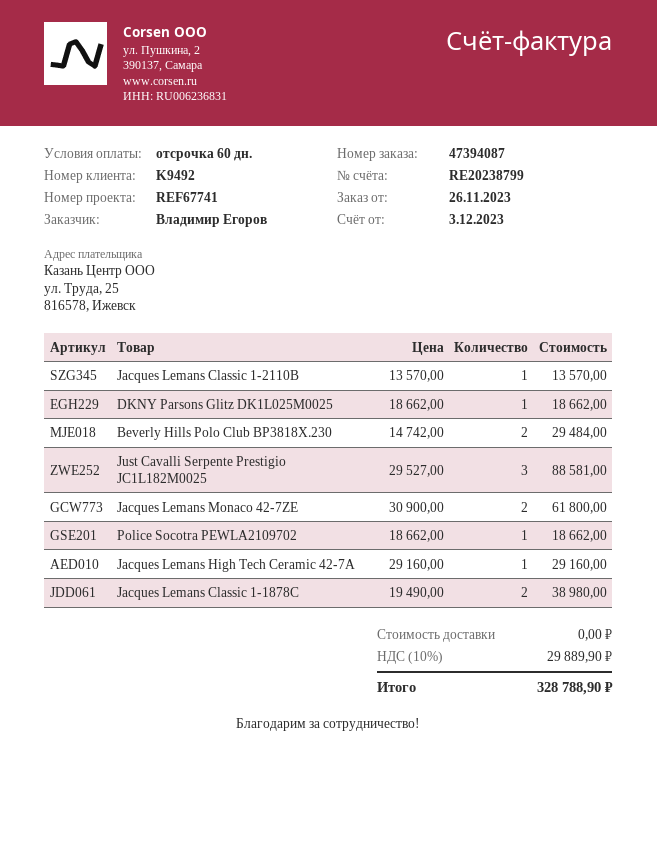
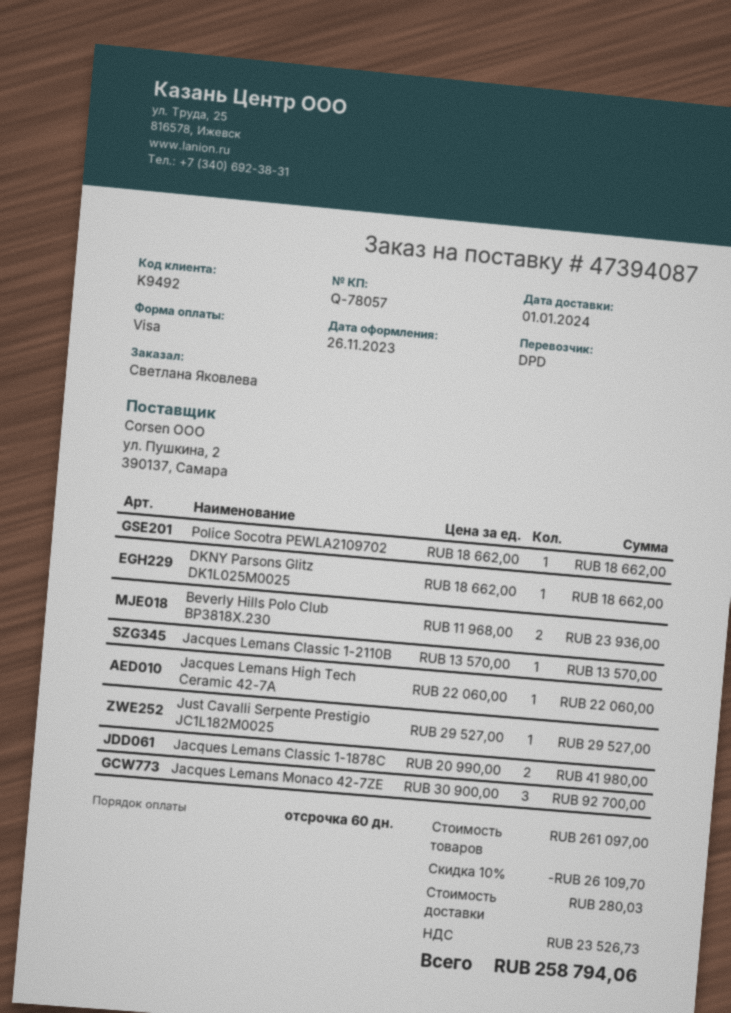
ordered by: Владимир Егоров -> Светлана Яковлева
Beverly Hills Polo Club BP3818X.230: 2 x 14742.00 = 29484.00 -> 2 x 11968.00 = 23936.00
Just Cavalli Serpente Prestigio JC1L182M0025: 3 x 29527.00 = 88581.00 -> 1 x 29527.00 = 29527.00
Jacques Lemans Monaco 42-7ZE: 2 x 30900.00 = 61800.00 -> 3 x 30900.00 = 92700.00
Jacques Lemans High Tech Ceramic 42-7A: 1 x 29160.00 = 29160.00 -> 1 x 22060.00 = 22060.00
Jacques Lemans Classic 1-1878C: 2 x 19490.00 = 38980.00 -> 2 x 20990.00 = 41980.00
discount: none -> 10% = 26109.70
shipping: 0.00 -> 280.03
tax: 29889.90 -> 23526.73
total: 328788.90 -> 258794.06

